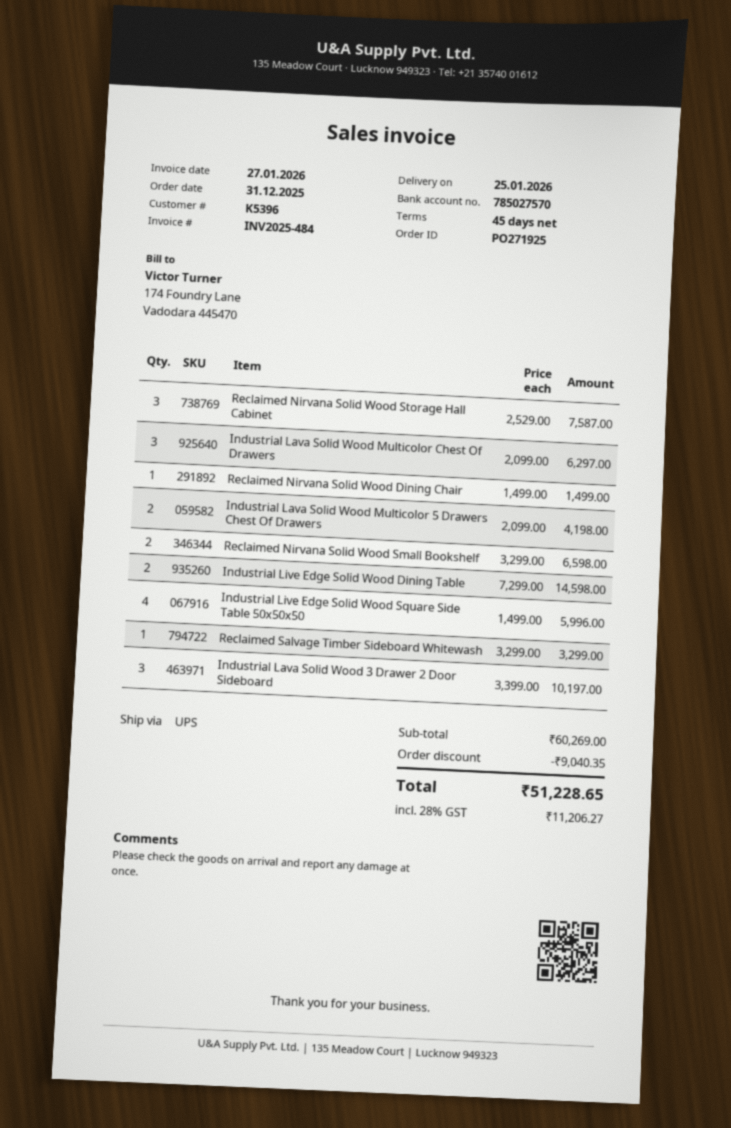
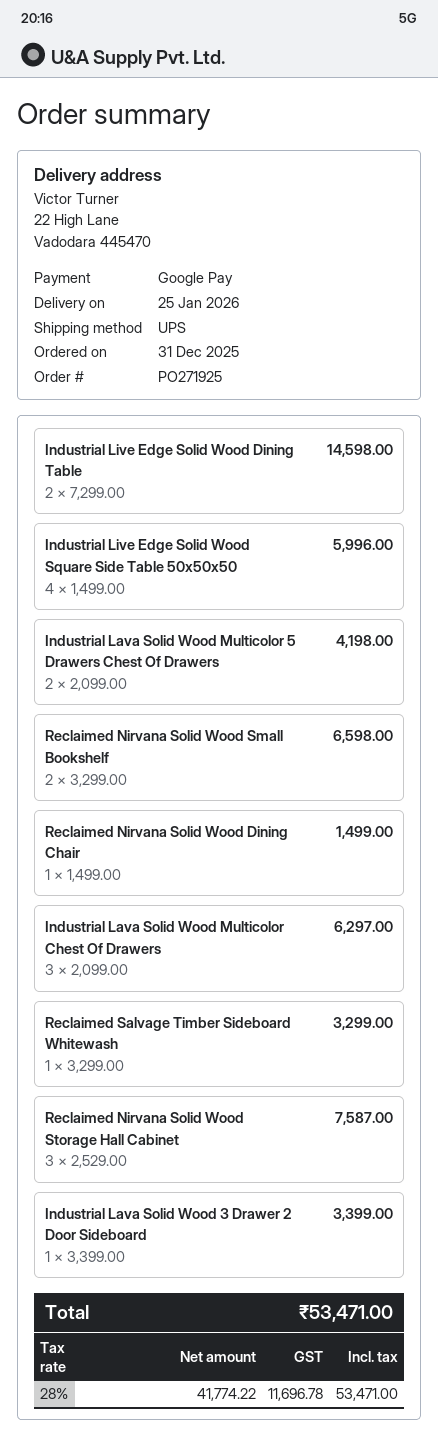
Industrial Lava Solid Wood 3 Drawer 2 Door Sideboard: 3 x 3399.00 = 10197.00 -> 1 x 3399.00 = 3399.00
discount: 9040.35 -> none
tax: 28% = 11206.27 -> 28% = 11696.78
total: 51228.65 -> 53471.00

